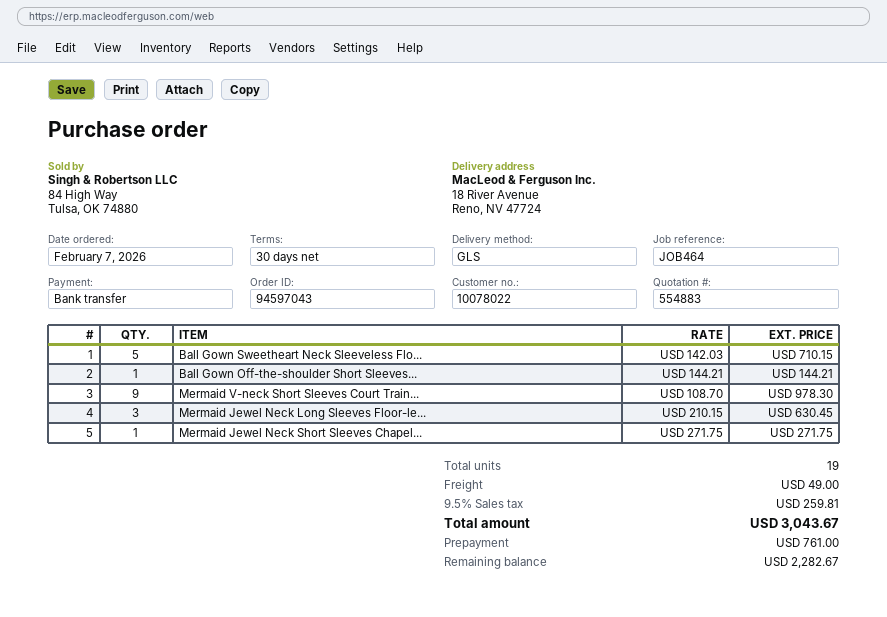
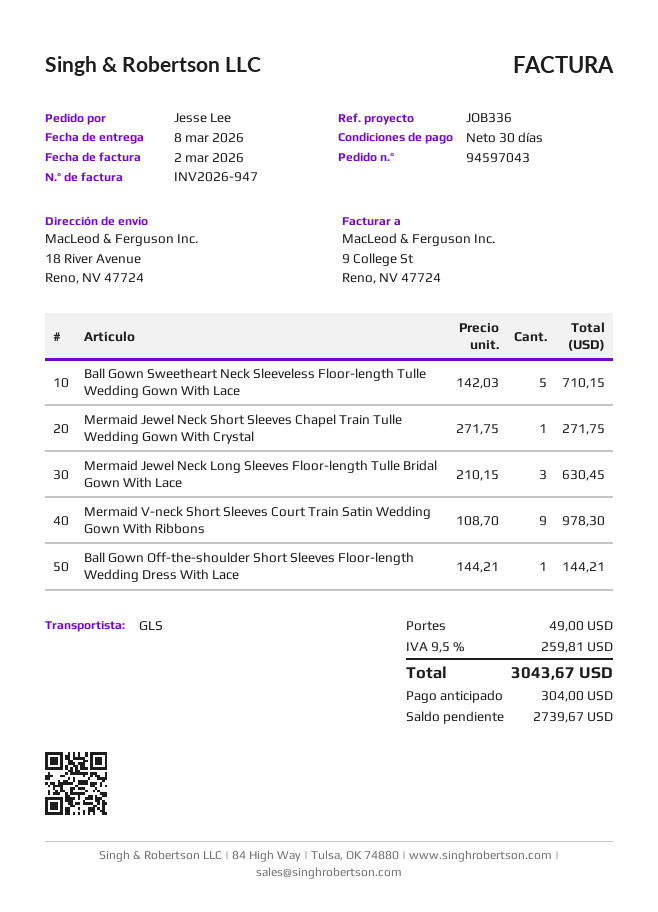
reference: JOB464 -> JOB336
deposit: 761.00 -> 304.00
balance: 2282.67 -> 2739.67

